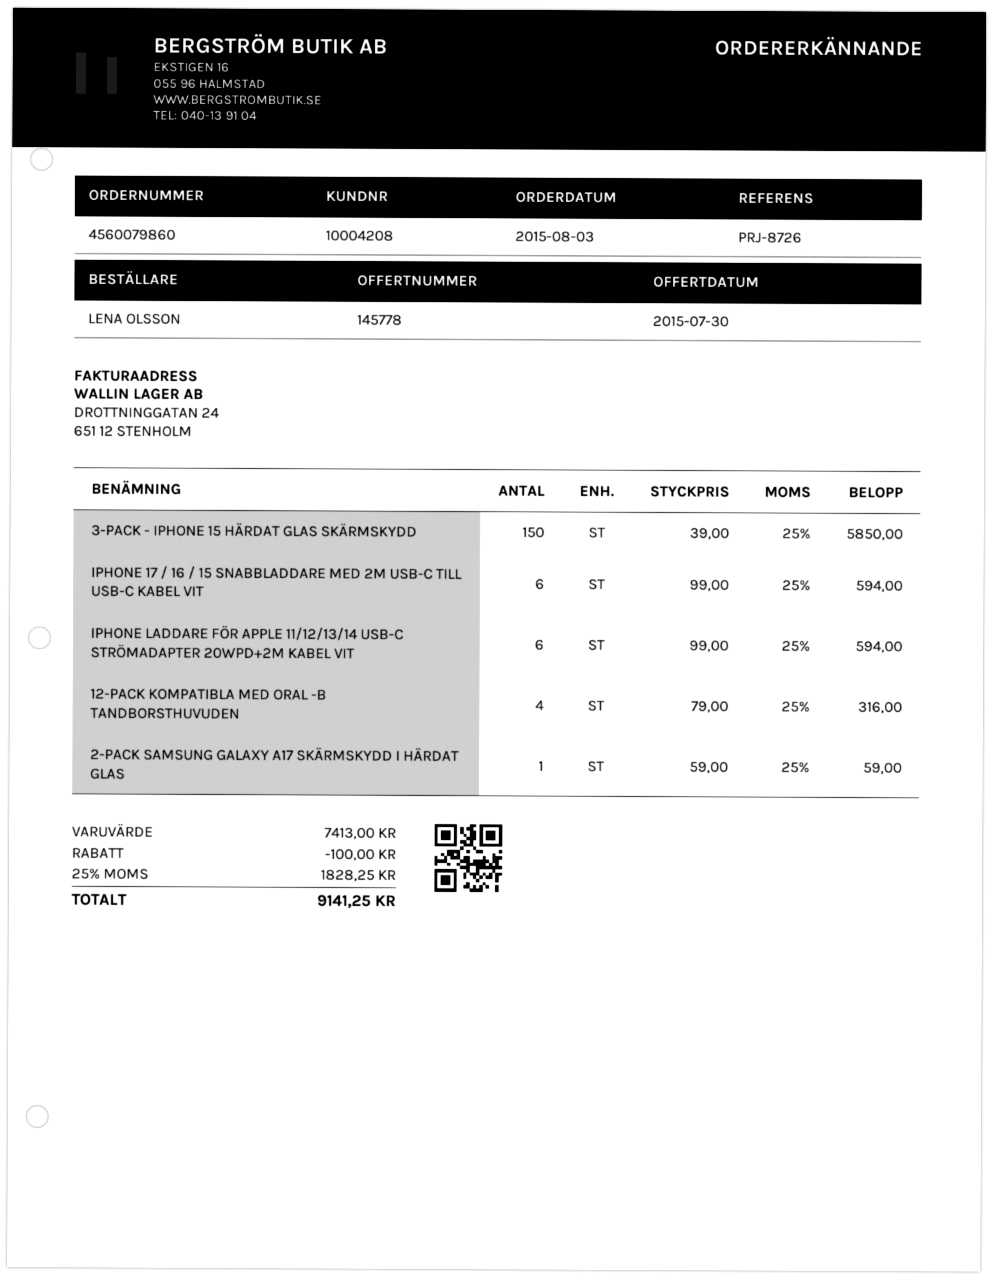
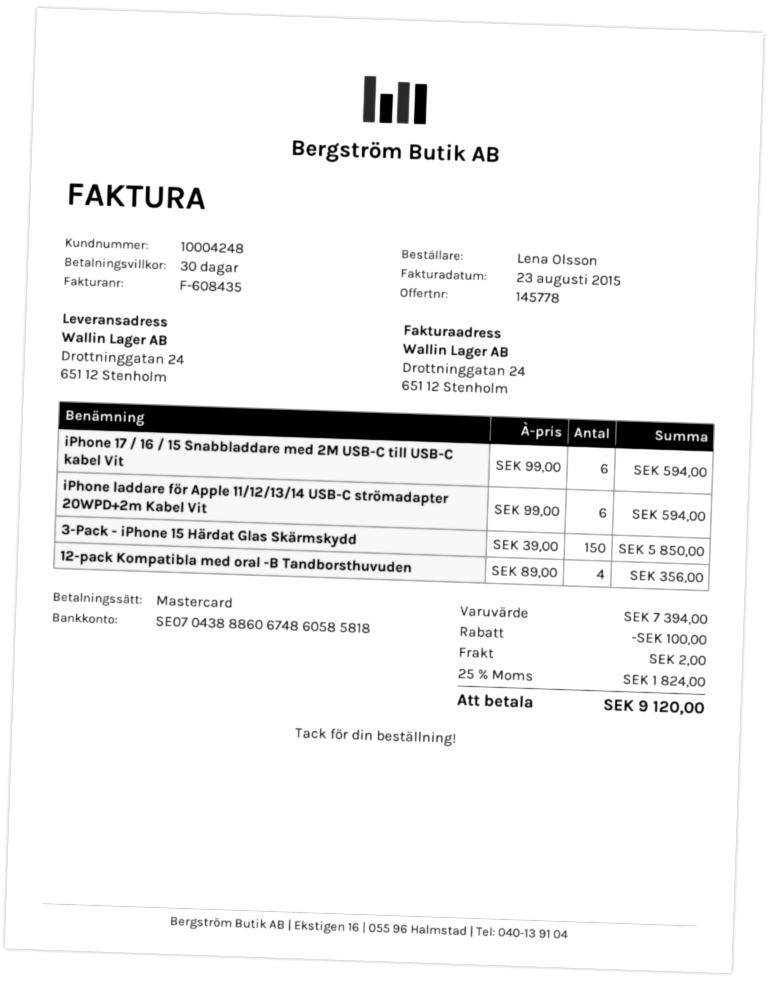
customer number: 10004208 -> 10004248
12-PACK KOMPATIBLA MED ORAL -B TANDBORSTHUVUDEN: 4 x 79.00 = 316.00 -> 4 x 89.00 = 356.00
2-PACK SAMSUNG GALAXY A17 SKÄRMSKYDD I HÄRDAT GLAS: 1 x 59.00 = 59.00 -> none
subtotal: 7413.00 -> 7394.00
shipping: none -> 2.00
tax: 25% = 1828.25 -> 25% = 1824.00
total: 9141.25 -> 9120.00

